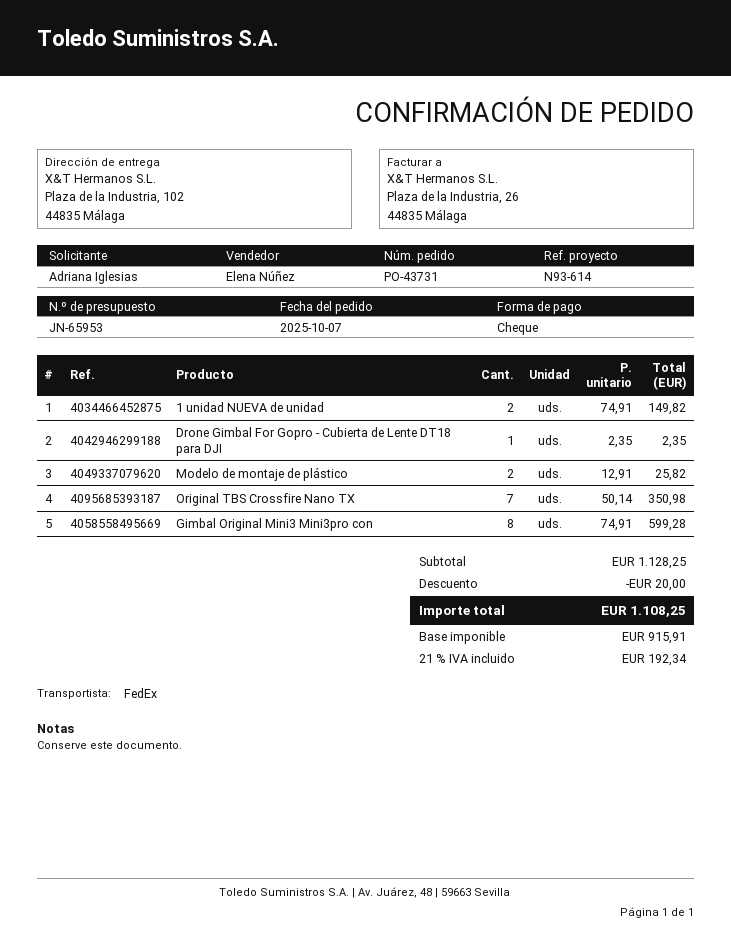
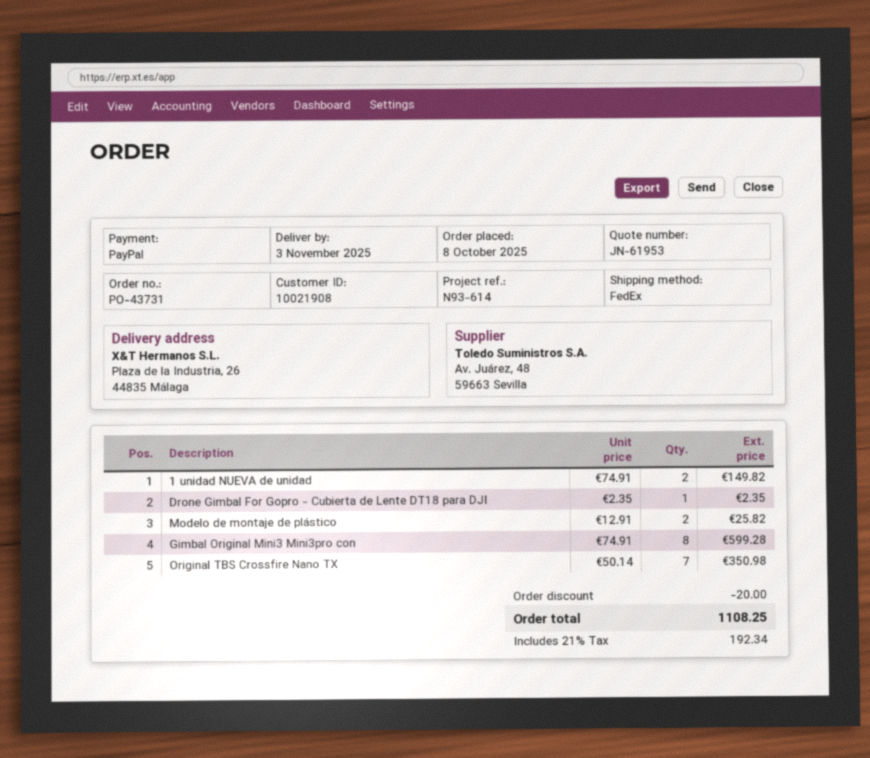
quote number: JN-65953 -> JN-61953
order date: 2025-10-07 -> 2025-10-08
payment method: cheque -> PayPal
ship to: Plaza de la Industria, 102, 44835 Málaga -> Plaza de la Industria, 26, 44835 Málaga

